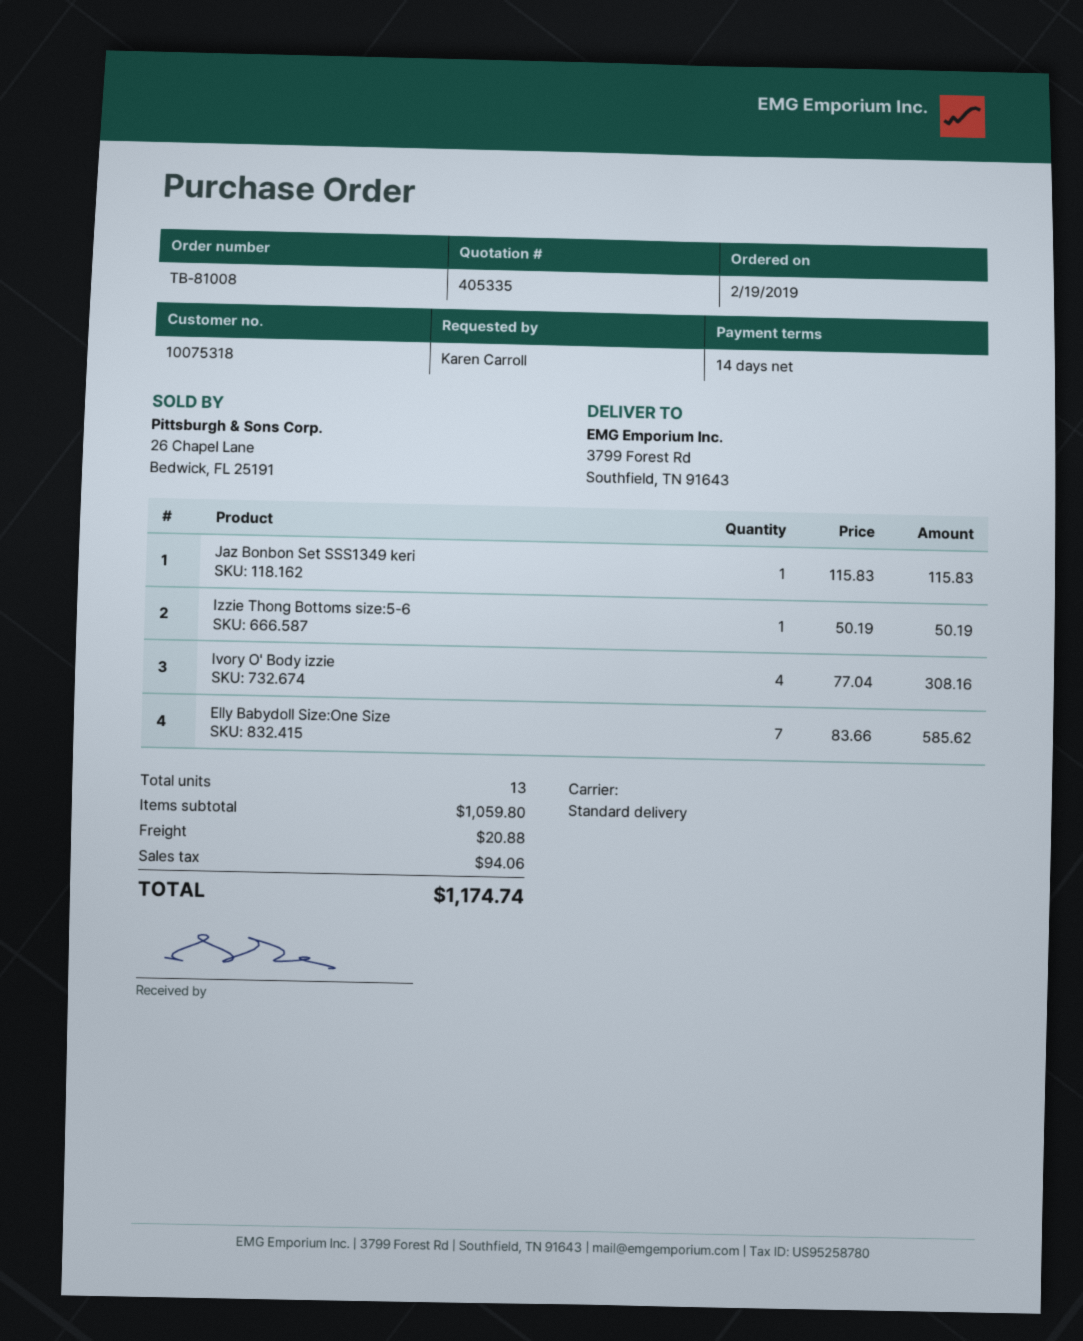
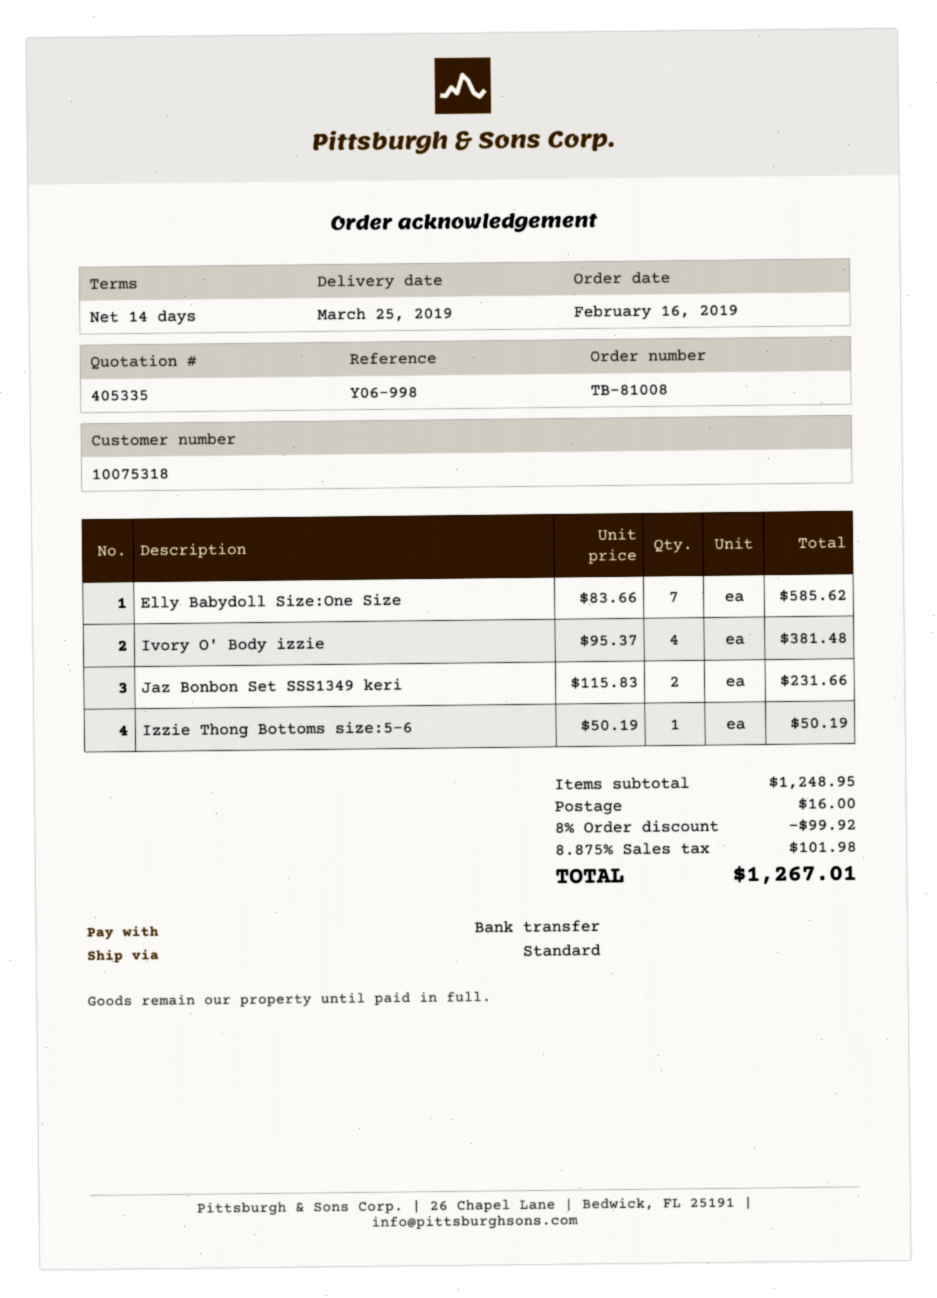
order date: 2019-02-19 -> 2019-02-16
Jaz Bonbon Set SSS1349 keri: 1 x 115.83 = 115.83 -> 2 x 115.83 = 231.66
Ivory O' Body izzie: 4 x 77.04 = 308.16 -> 4 x 95.37 = 381.48
subtotal: 1059.80 -> 1248.95
discount: none -> 8% = 99.92
shipping: 20.88 -> 16.00
tax: 94.06 -> 101.98
total: 1174.74 -> 1267.01

